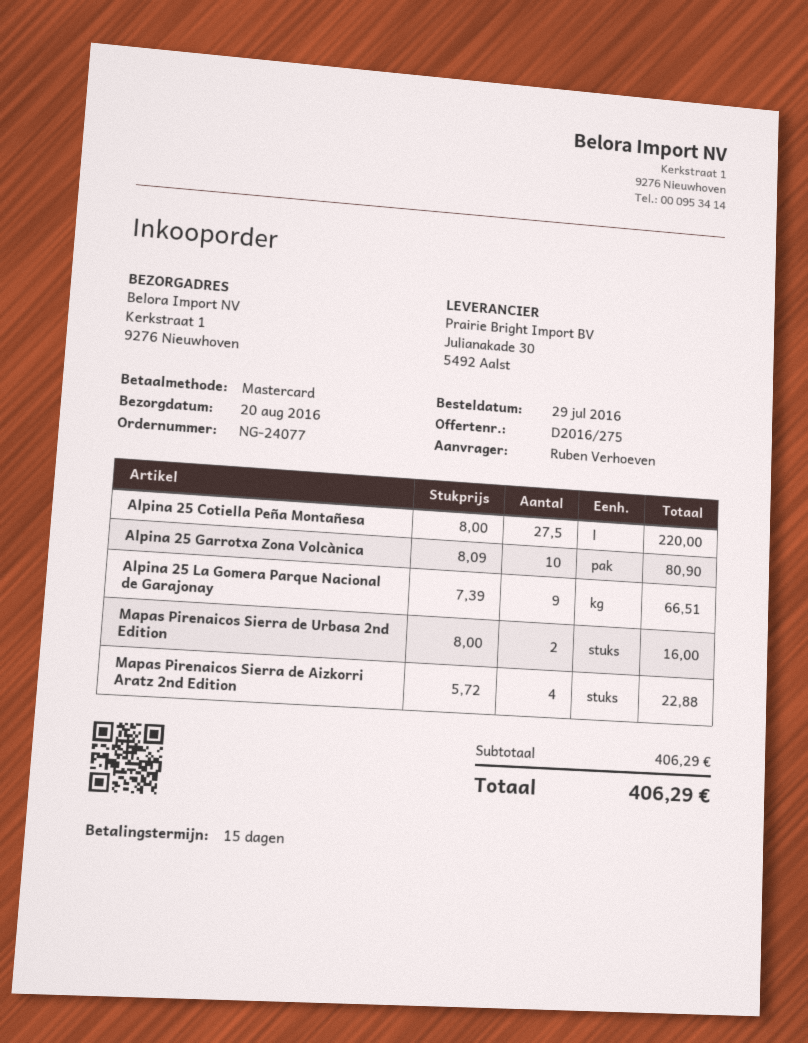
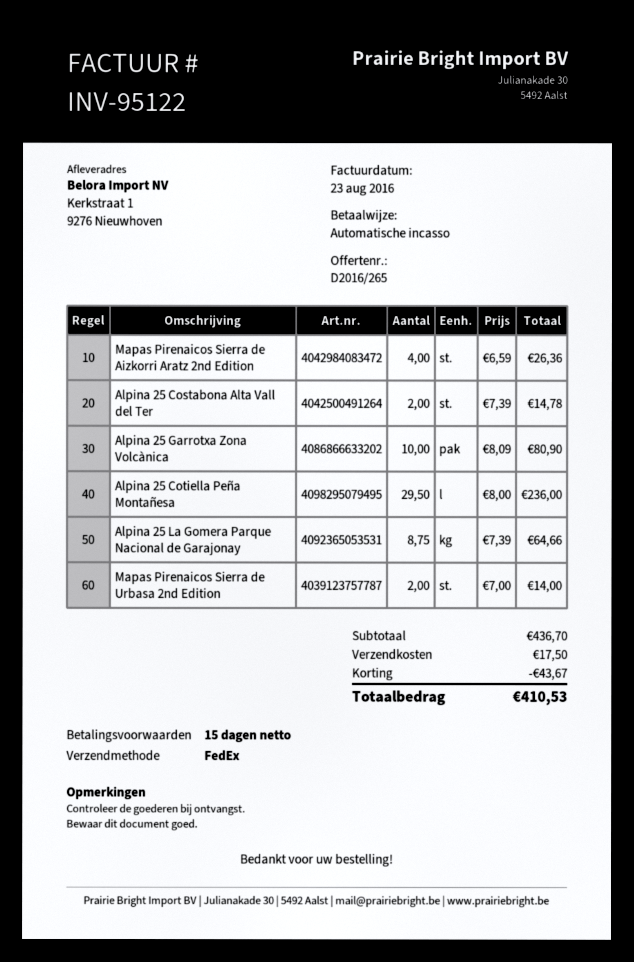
quote number: D2016/275 -> D2016/265
payment method: Mastercard -> direct debit
Alpina 25 Cotiella Peña Montañesa: 27.5 x 8.00 = 220.00 -> 29.5 x 8.00 = 236.00
Alpina 25 La Gomera Parque Nacional de Garajonay: 9 x 7.39 = 66.51 -> 8.75 x 7.39 = 64.66
Mapas Pirenaicos Sierra de Urbasa 2nd Edition: 2 x 8.00 = 16.00 -> 2 x 7.00 = 14.00
Mapas Pirenaicos Sierra de Aizkorri Aratz 2nd Edition: 4 x 5.72 = 22.88 -> 4 x 6.59 = 26.36
Alpina 25 Costabona Alta Vall del Ter: none -> 2 x 7.39 = 14.78
subtotal: 406.29 -> 436.70
discount: none -> 43.67
shipping: none -> 17.50
total: 406.29 -> 410.53

